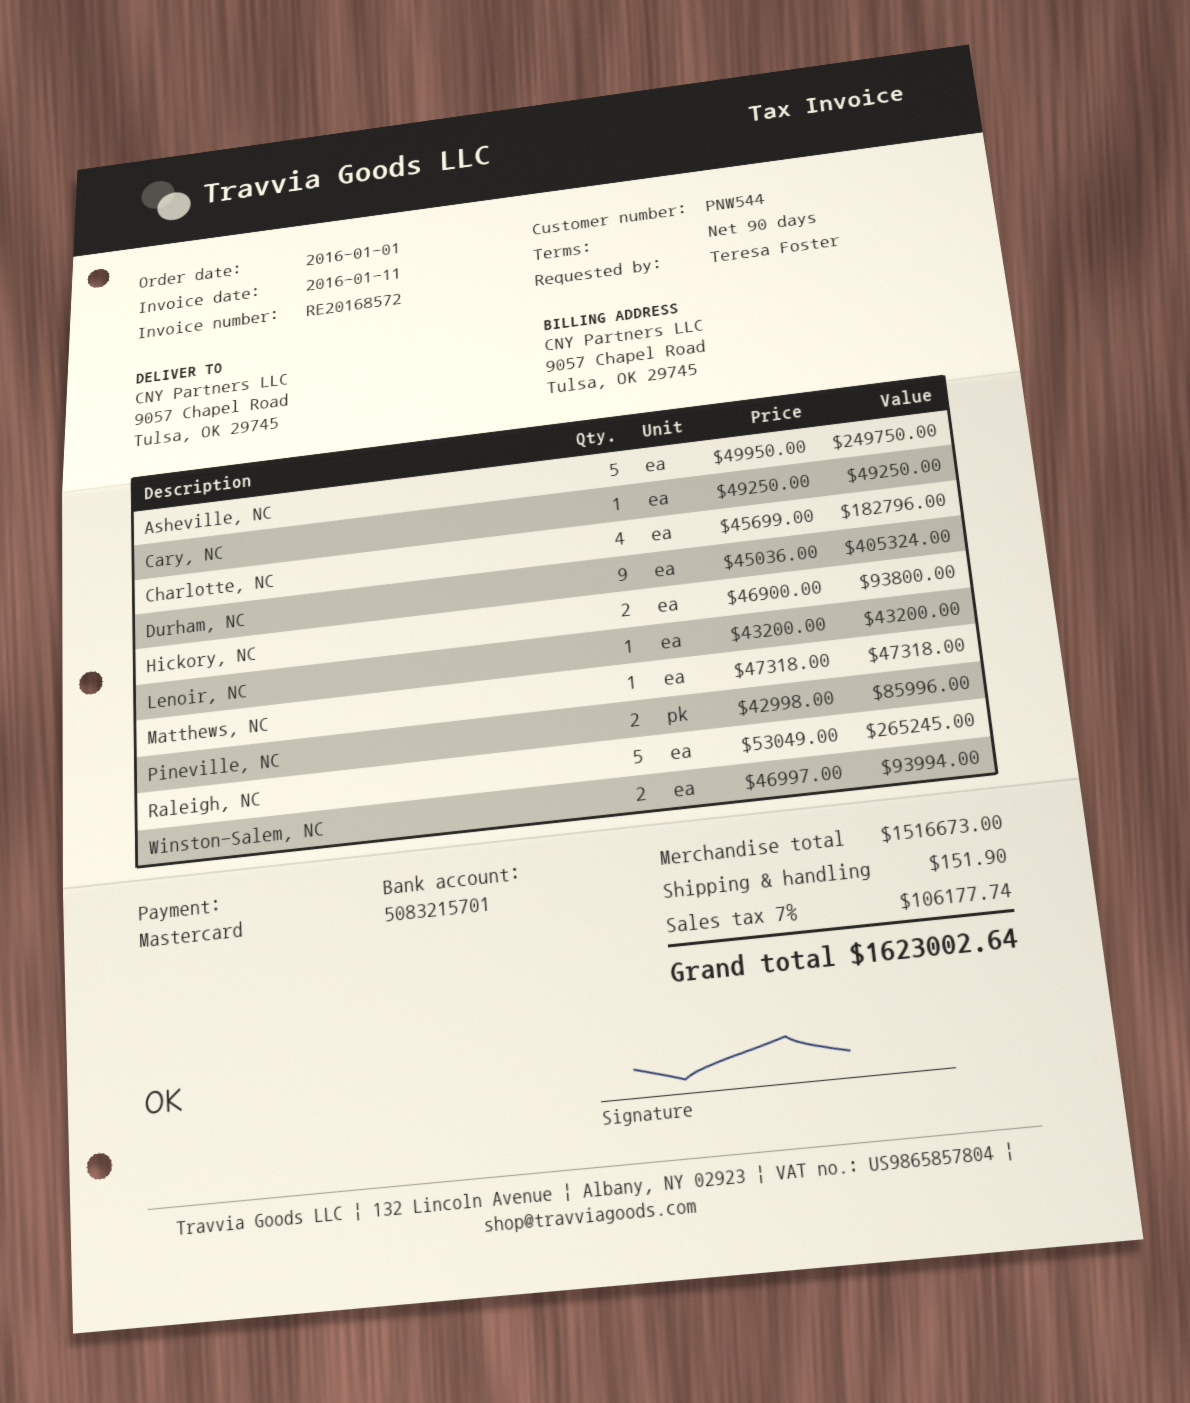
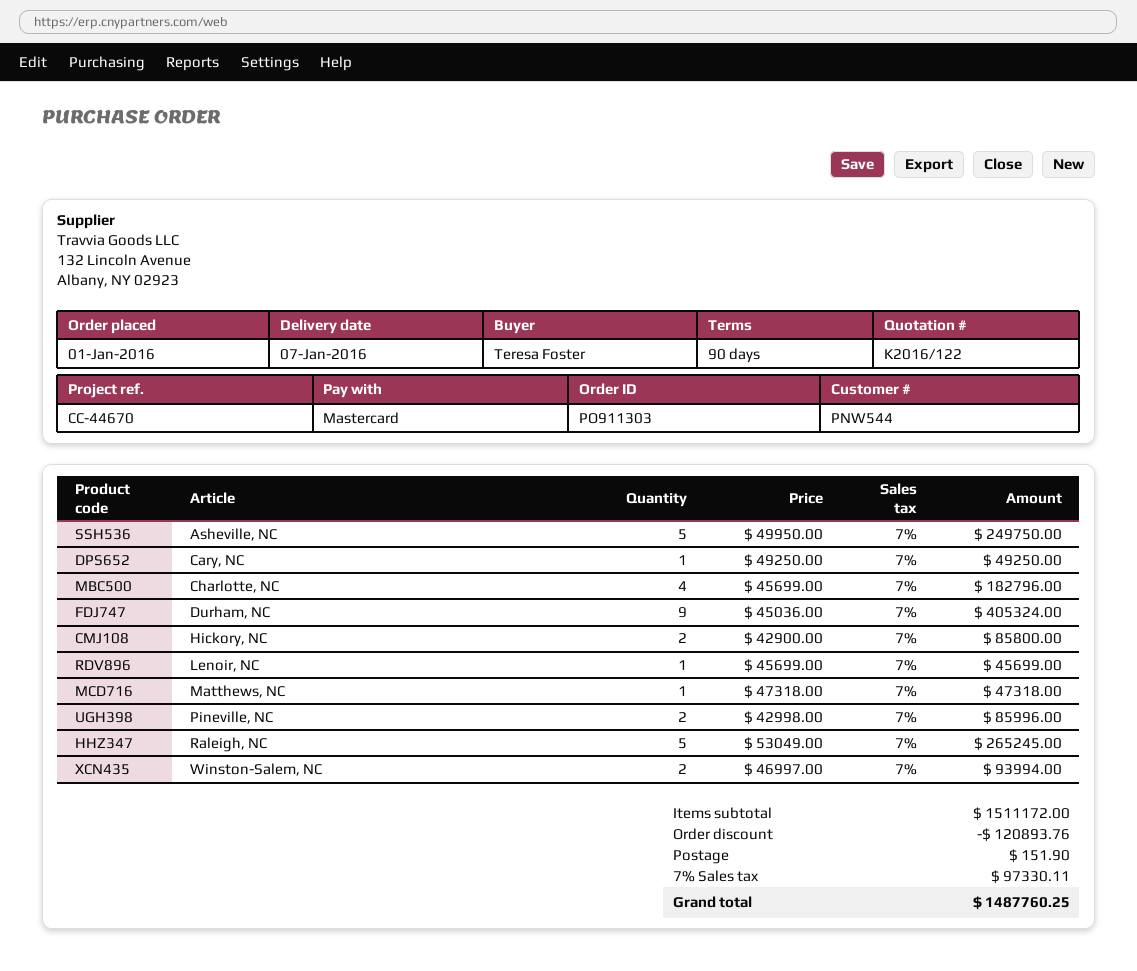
Hickory, NC: 2 x 46900.00 = 93800.00 -> 2 x 42900.00 = 85800.00
Lenoir, NC: 1 x 43200.00 = 43200.00 -> 1 x 45699.00 = 45699.00
subtotal: 1516673.00 -> 1511172.00
discount: none -> 120893.76
tax: 7% = 106177.74 -> 7% = 97330.11
total: 1623002.64 -> 1487760.25

